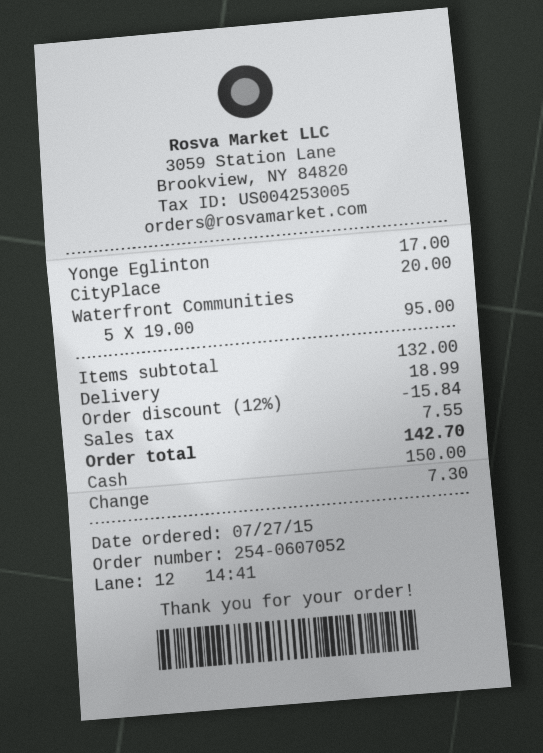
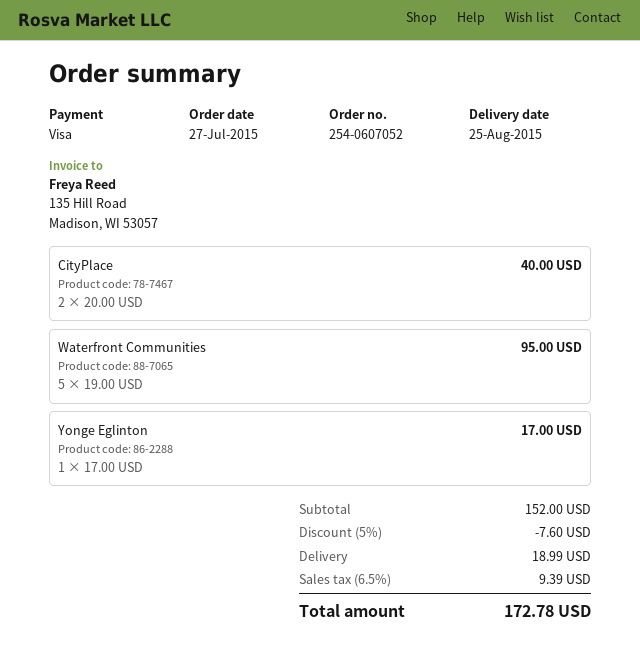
payment method: cash -> Visa
CityPlace: 1 x 20.00 = 20.00 -> 2 x 20.00 = 40.00
subtotal: 132.00 -> 152.00
discount: 12% = 15.84 -> 5% = 7.60
tax: 7.55 -> 9.39
total: 142.70 -> 172.78

